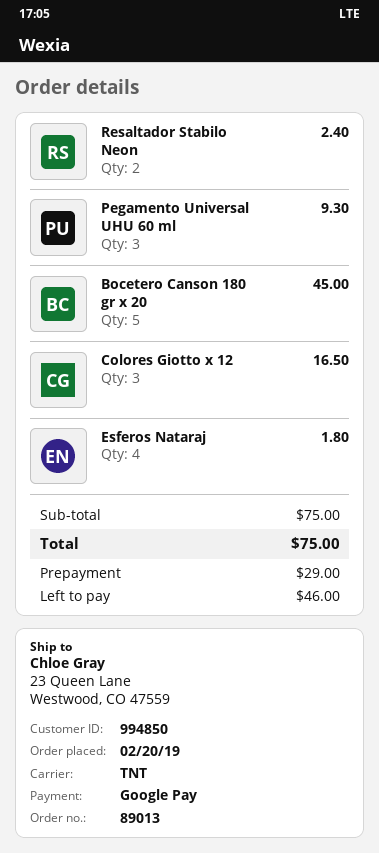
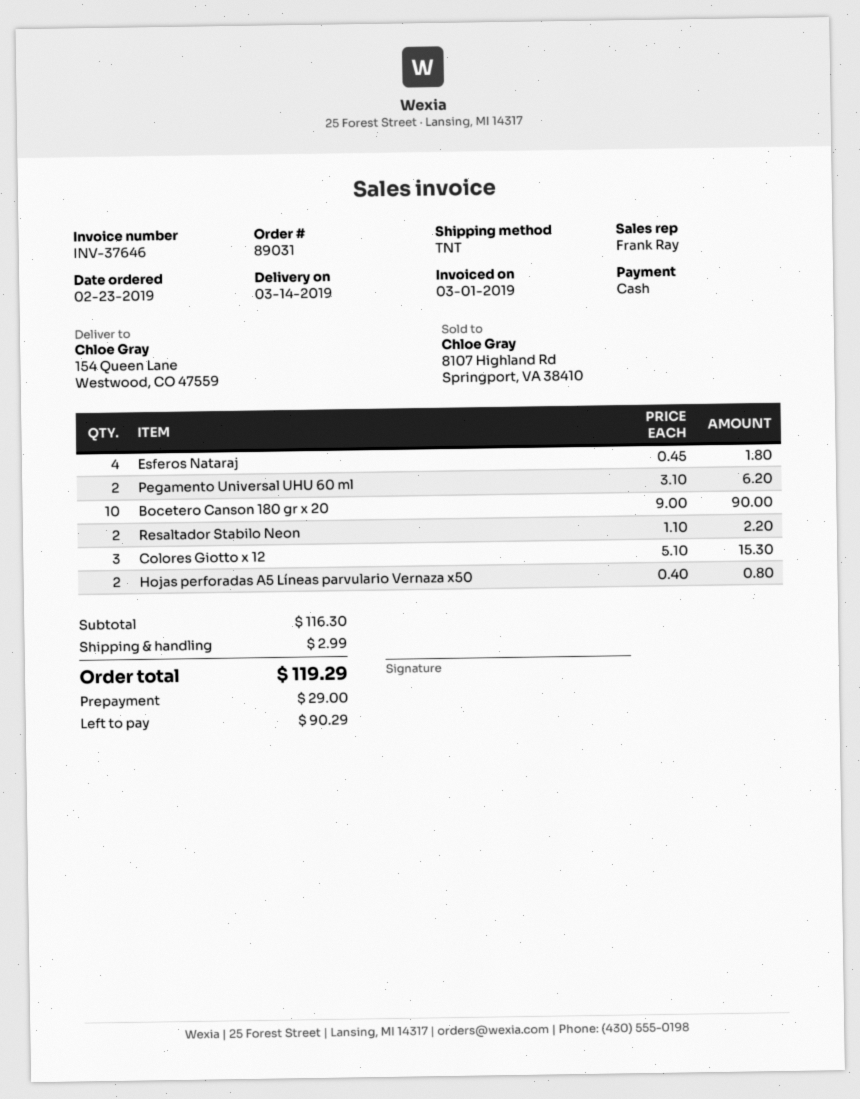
order number: 89013 -> 89031
order date: 2019-02-20 -> 2019-02-23
payment method: Google Pay -> cash
ship to: 23 Queen Lane, Westwood, CO 47559 -> 154 Queen Lane, Westwood, CO 47559
Resaltador Stabilo Neon: 2 for 2.40 -> 2 for 2.20
Pegamento Universal UHU 60 ml: 3 for 9.30 -> 2 for 6.20
Bocetero Canson 180 gr x 20: 5 for 45.00 -> 10 for 90.00
Colores Giotto x 12: 3 for 16.50 -> 3 for 15.30
Hojas perforadas A5 Líneas parvulario Vernaza x50: none -> 2 for 0.80
subtotal: 75.00 -> 116.30
shipping: none -> 2.99
total: 75.00 -> 119.29
balance: 46.00 -> 90.29

